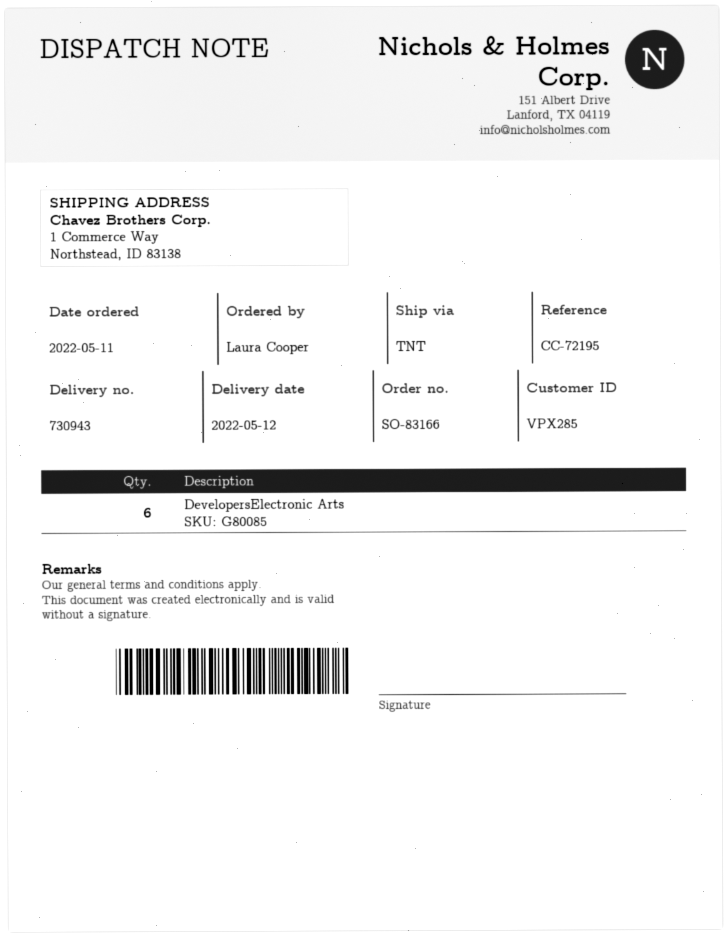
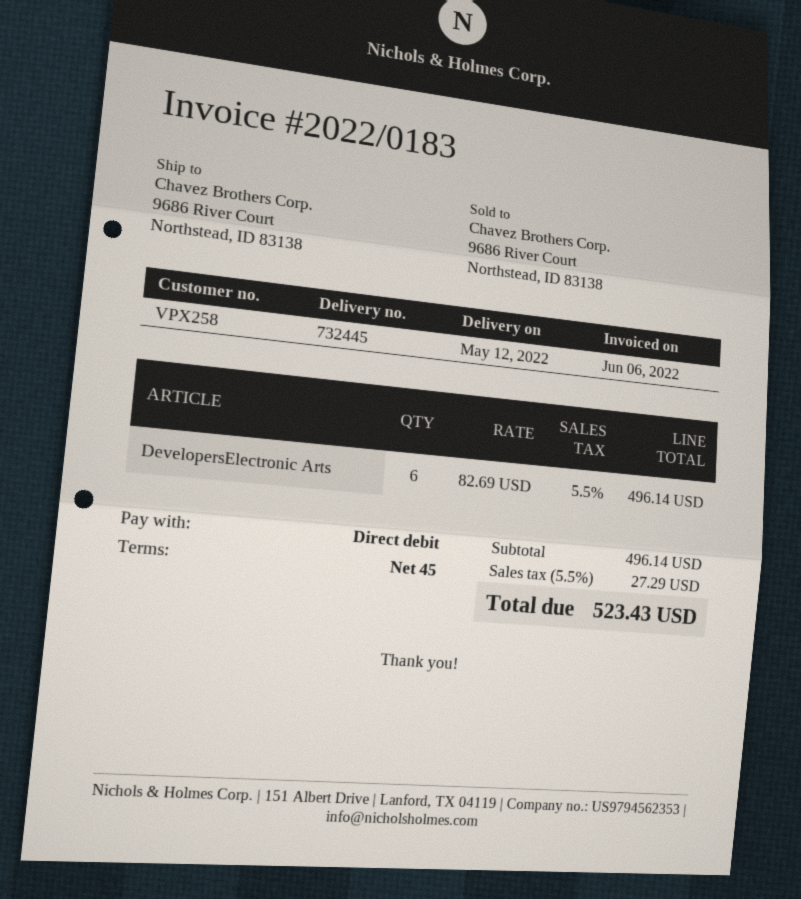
delivery note number: 730943 -> 732445
customer number: VPX285 -> VPX258
ship to: 1 Commerce Way, Northstead, ID 83138 -> 9686 River Court, Northstead, ID 83138

